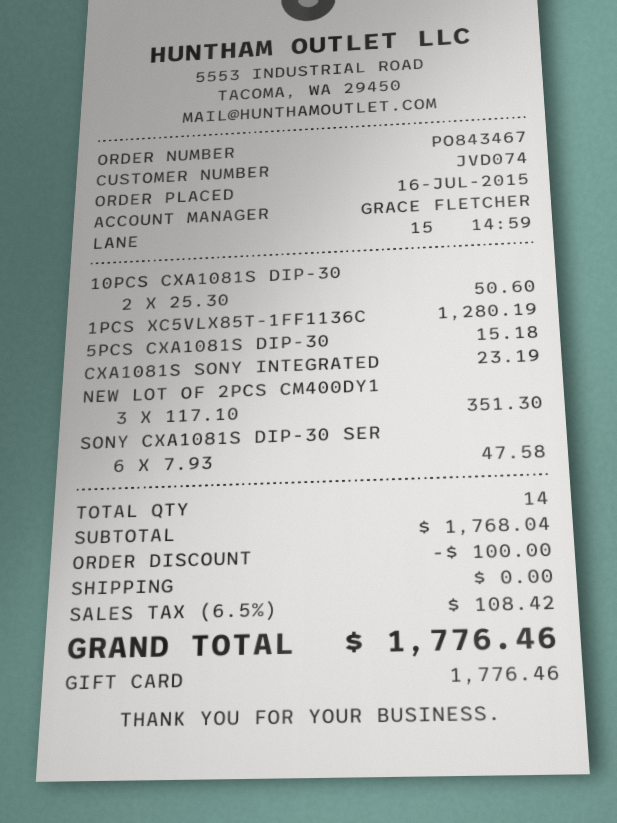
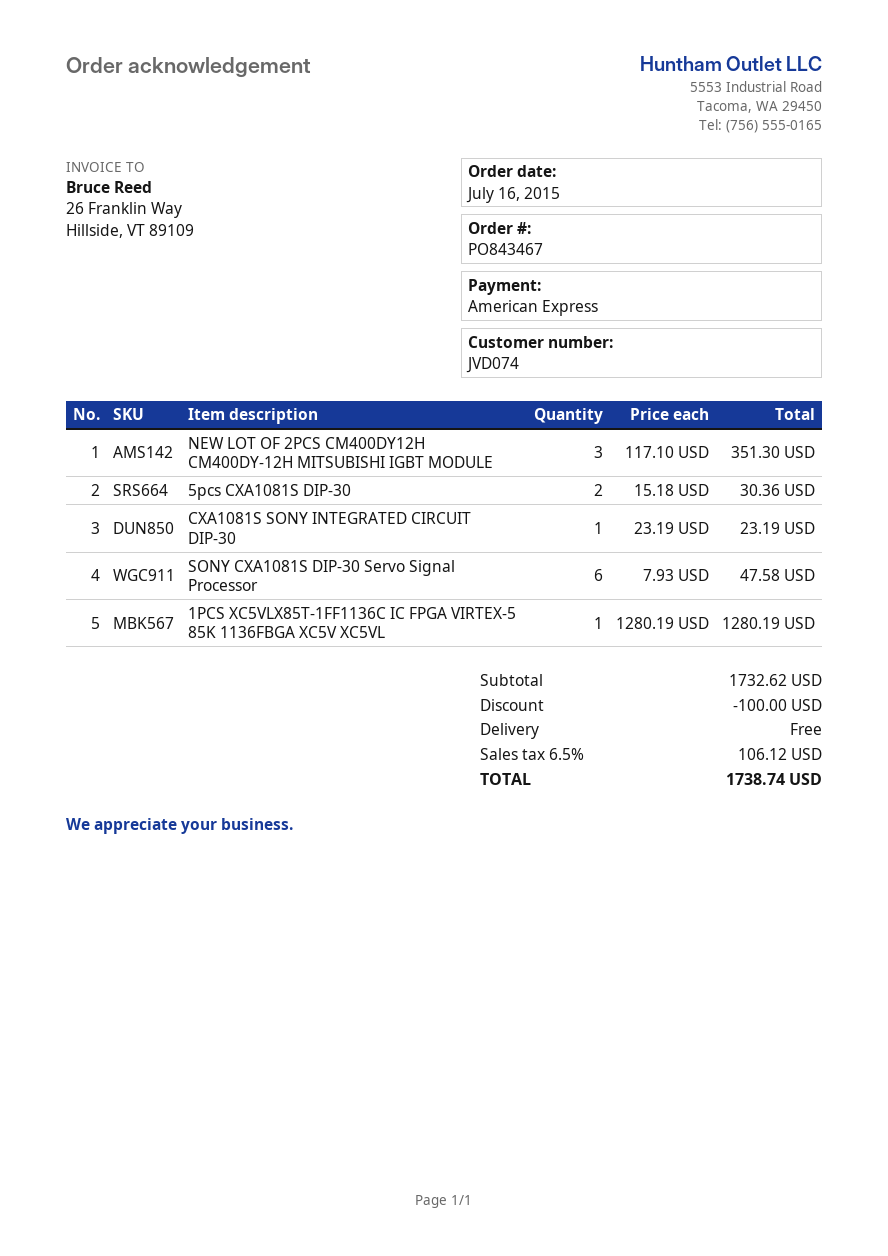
payment method: gift card -> American Express
10PCS CXA1081S DIP-30: 2 x 25.30 = 50.60 -> none
5PCS CXA1081S DIP-30: 1 x 15.18 = 15.18 -> 2 x 15.18 = 30.36
subtotal: 1768.04 -> 1732.62
tax: 6.5% = 108.42 -> 6.5% = 106.12
total: 1776.46 -> 1738.74

